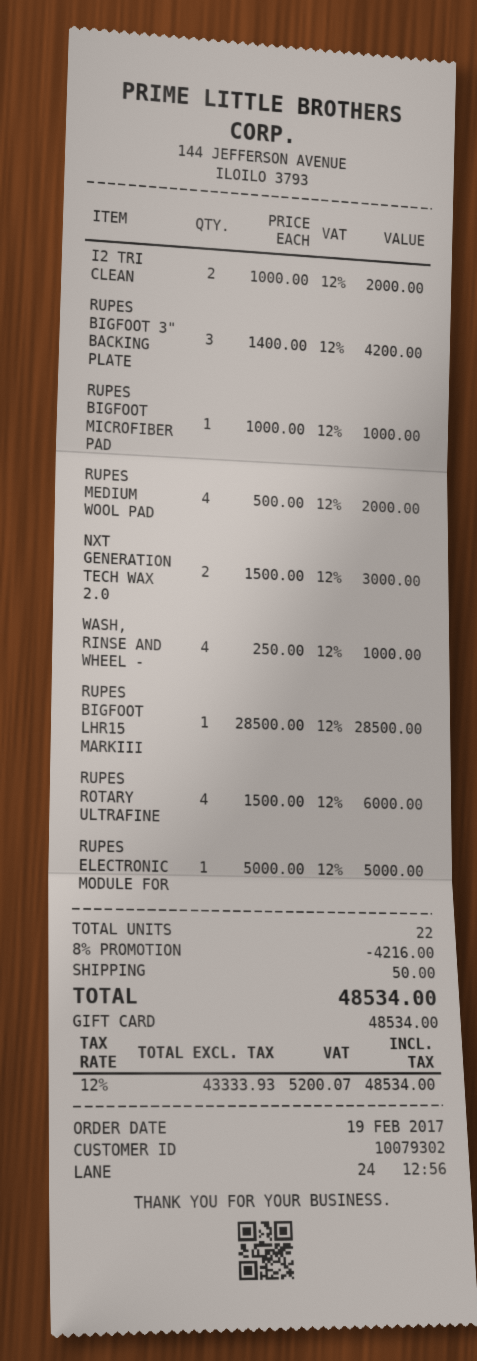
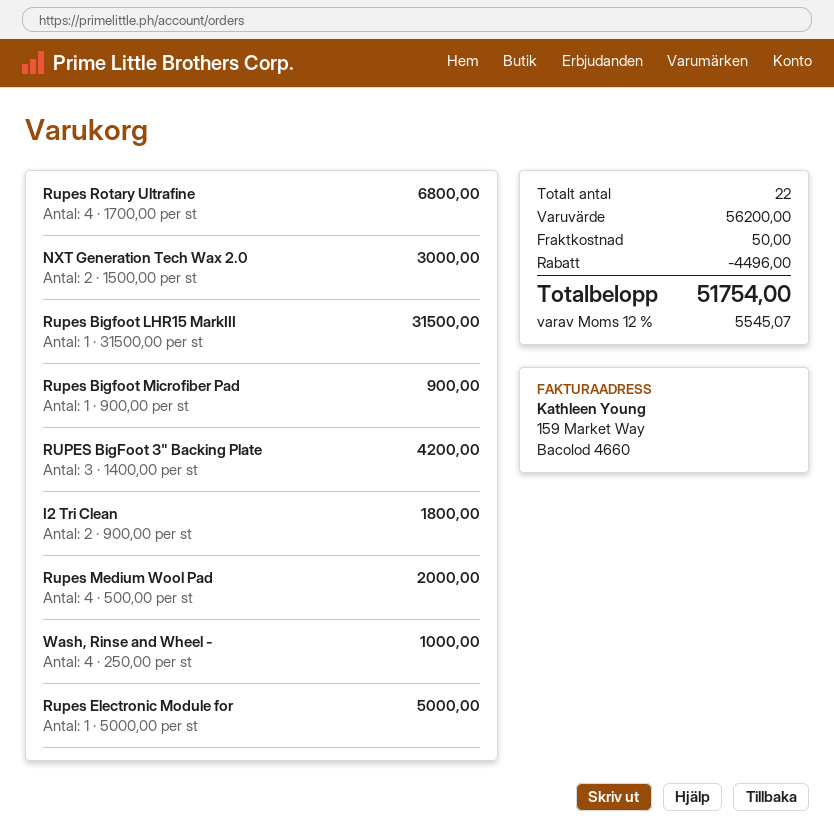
I2 TRI CLEAN: 2 x 1000.00 = 2000.00 -> 2 x 900.00 = 1800.00
RUPES BIGFOOT MICROFIBER PAD: 1 x 1000.00 = 1000.00 -> 1 x 900.00 = 900.00
RUPES BIGFOOT LHR15 MARKIII: 1 x 28500.00 = 28500.00 -> 1 x 31500.00 = 31500.00
RUPES ROTARY ULTRAFINE: 4 x 1500.00 = 6000.00 -> 4 x 1700.00 = 6800.00
discount: 4216.00 -> 4496.00
tax: 12% = 5200.07 -> 12% = 5545.07
total: 48534.00 -> 51754.00

